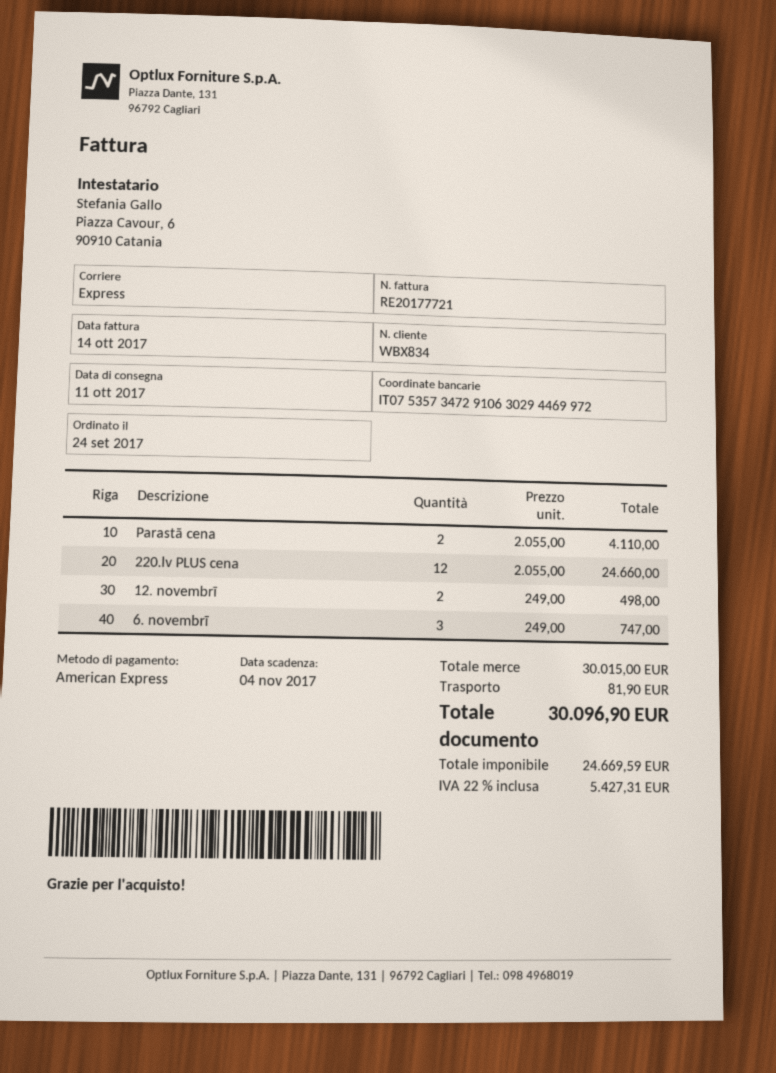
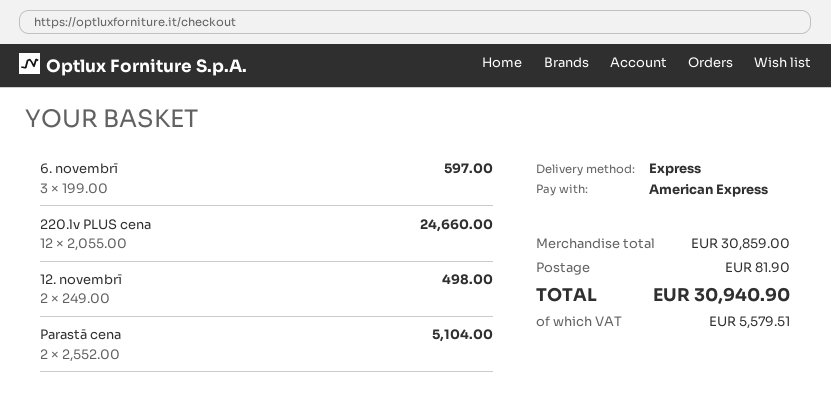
Parastā cena: 2 x 2055.00 = 4110.00 -> 2 x 2552.00 = 5104.00
6. novembrī: 3 x 249.00 = 747.00 -> 3 x 199.00 = 597.00
subtotal: 30015.00 -> 30859.00
tax: 5427.31 -> 5579.51
total: 30096.90 -> 30940.90

